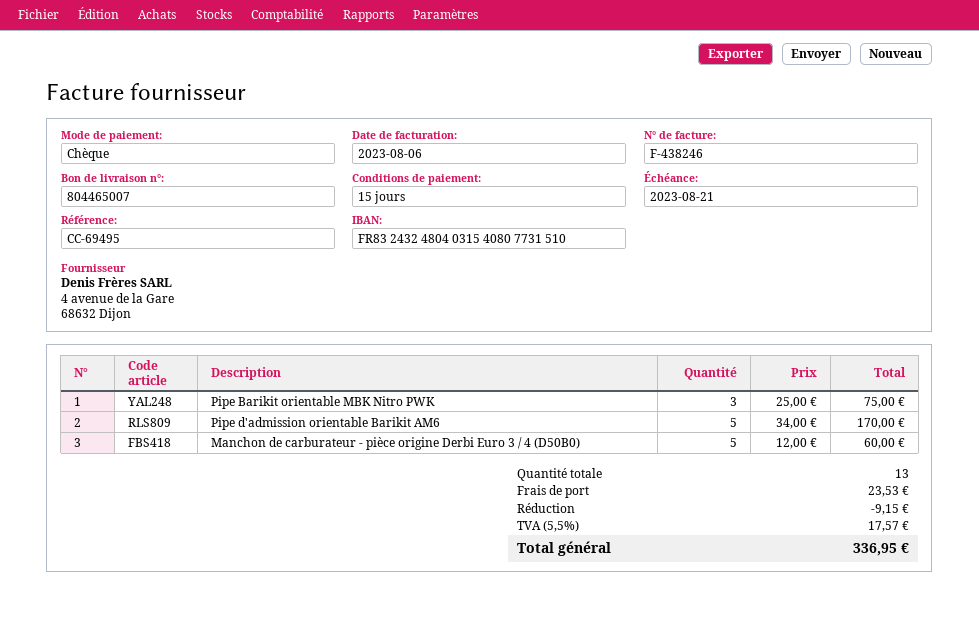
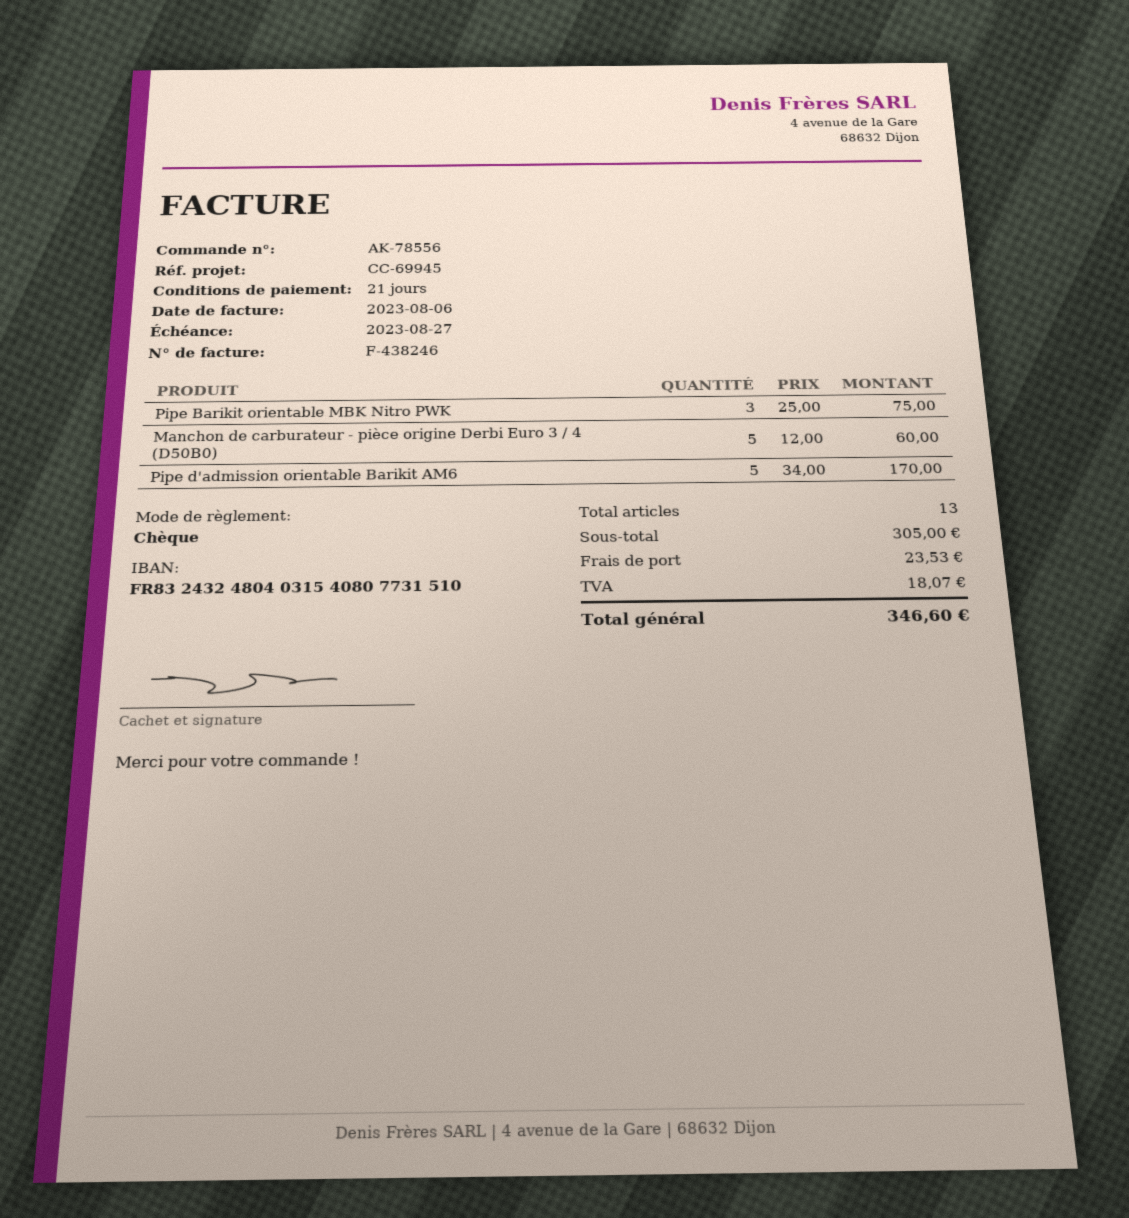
payment terms: 15 days -> 21 days
due date: 2023-08-21 -> 2023-08-27
reference: CC-69495 -> CC-69945
discount: 9.15 -> none
tax: 17.57 -> 18.07
total: 336.95 -> 346.60

